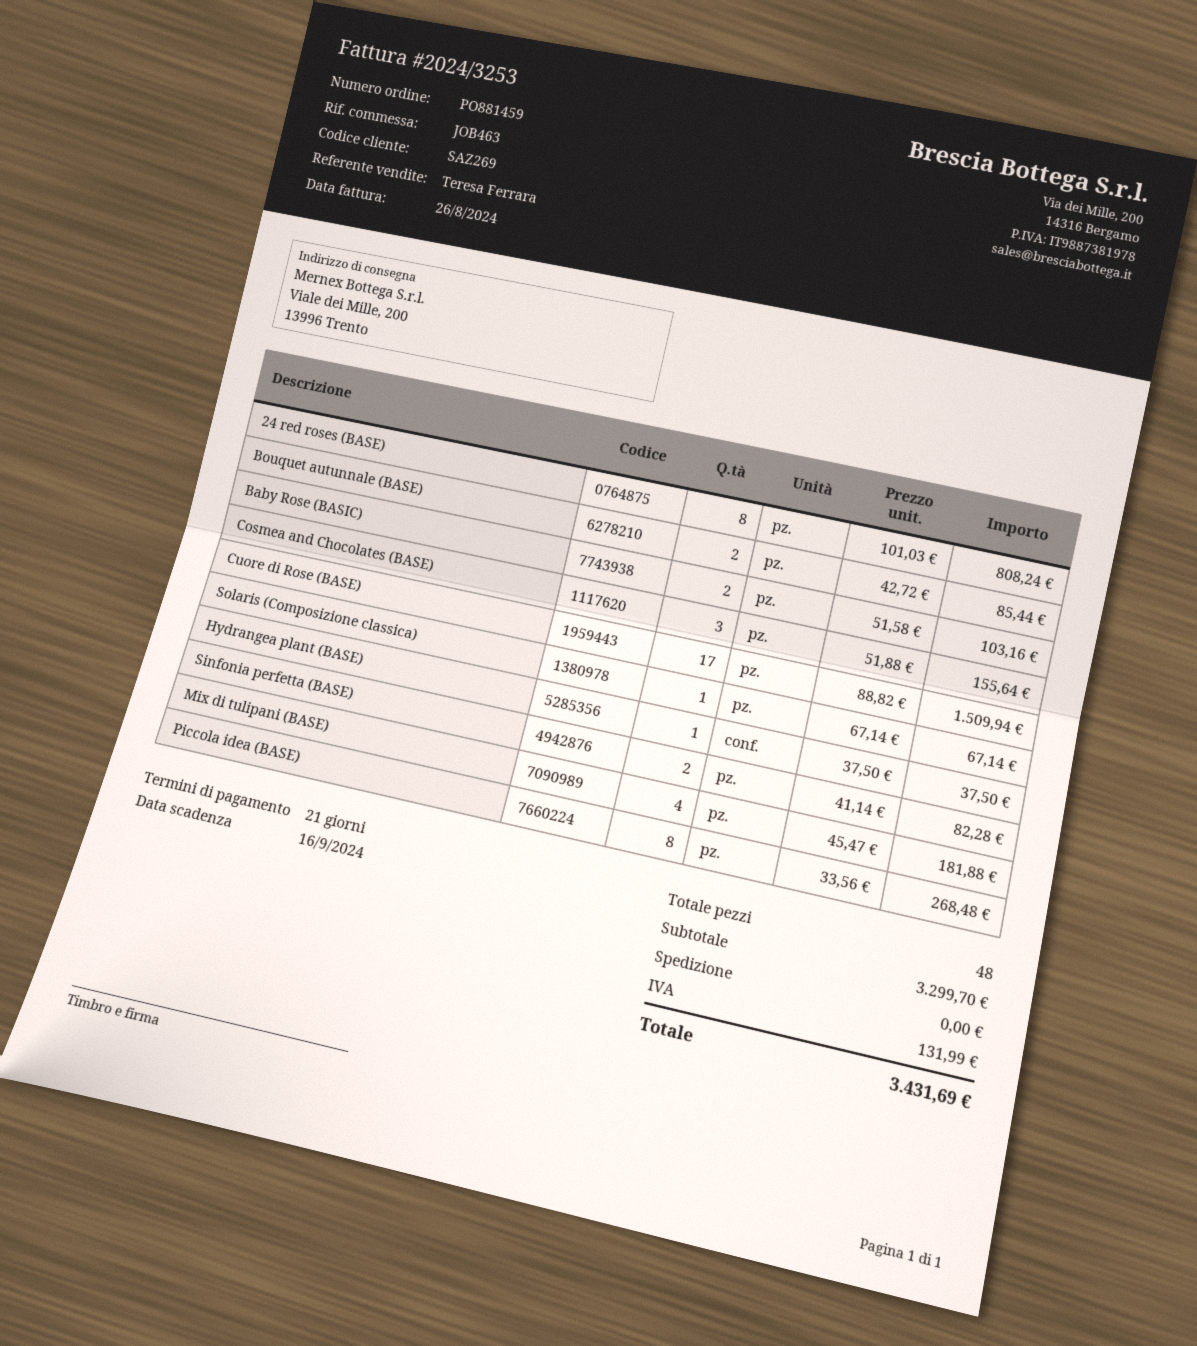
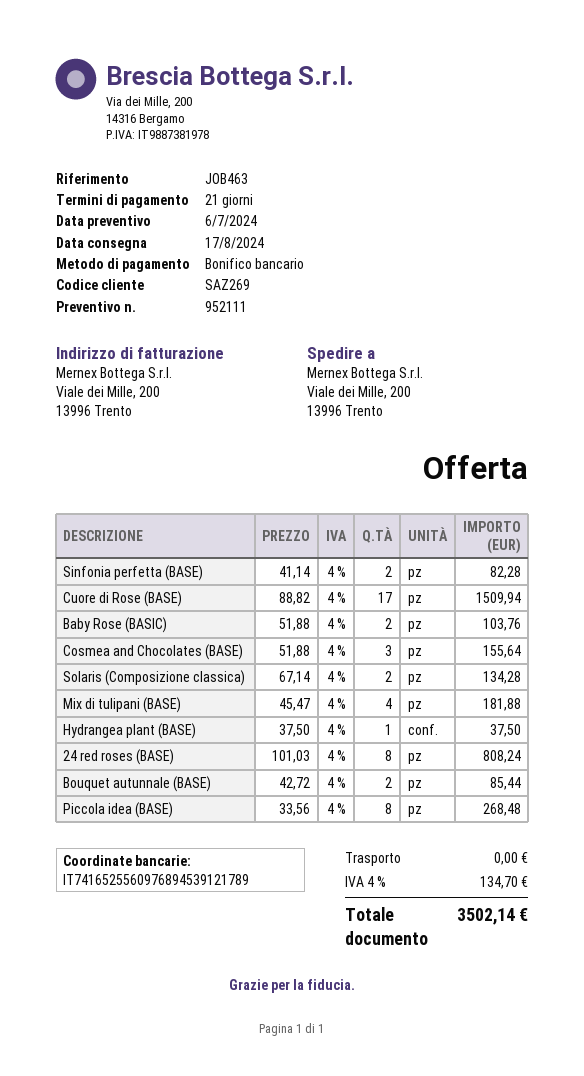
Baby Rose (BASIC): 2 x 51.58 = 103.16 -> 2 x 51.88 = 103.76
Solaris (Composizione classica): 1 x 67.14 = 67.14 -> 2 x 67.14 = 134.28
tax: 131.99 -> 134.70
total: 3431.69 -> 3502.14

